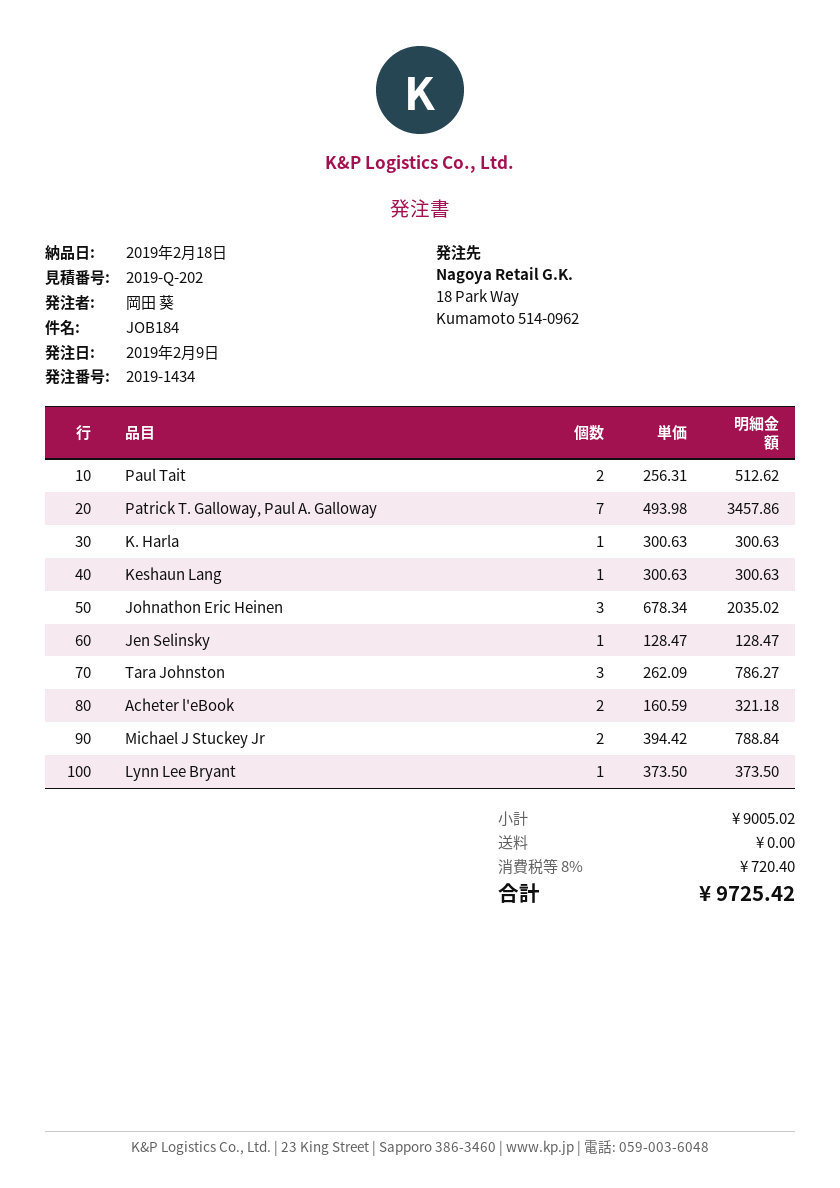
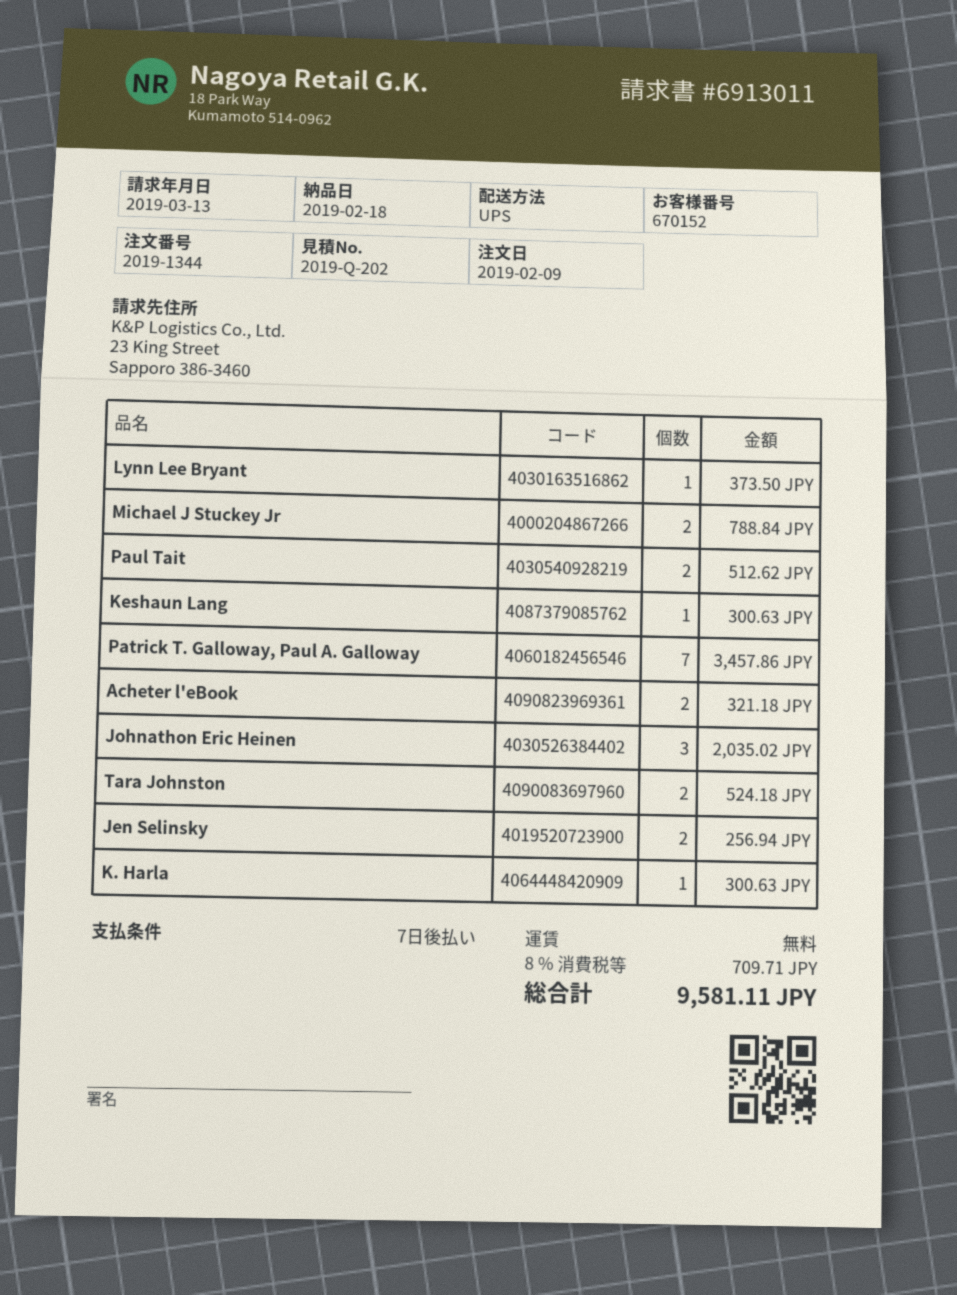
order number: 2019-1434 -> 2019-1344
Jen Selinsky: 1 for 128.47 -> 2 for 256.94
Tara Johnston: 3 for 786.27 -> 2 for 524.18
tax: 8% = 720.40 -> 8% = 709.71
total: 9725.42 -> 9581.11

